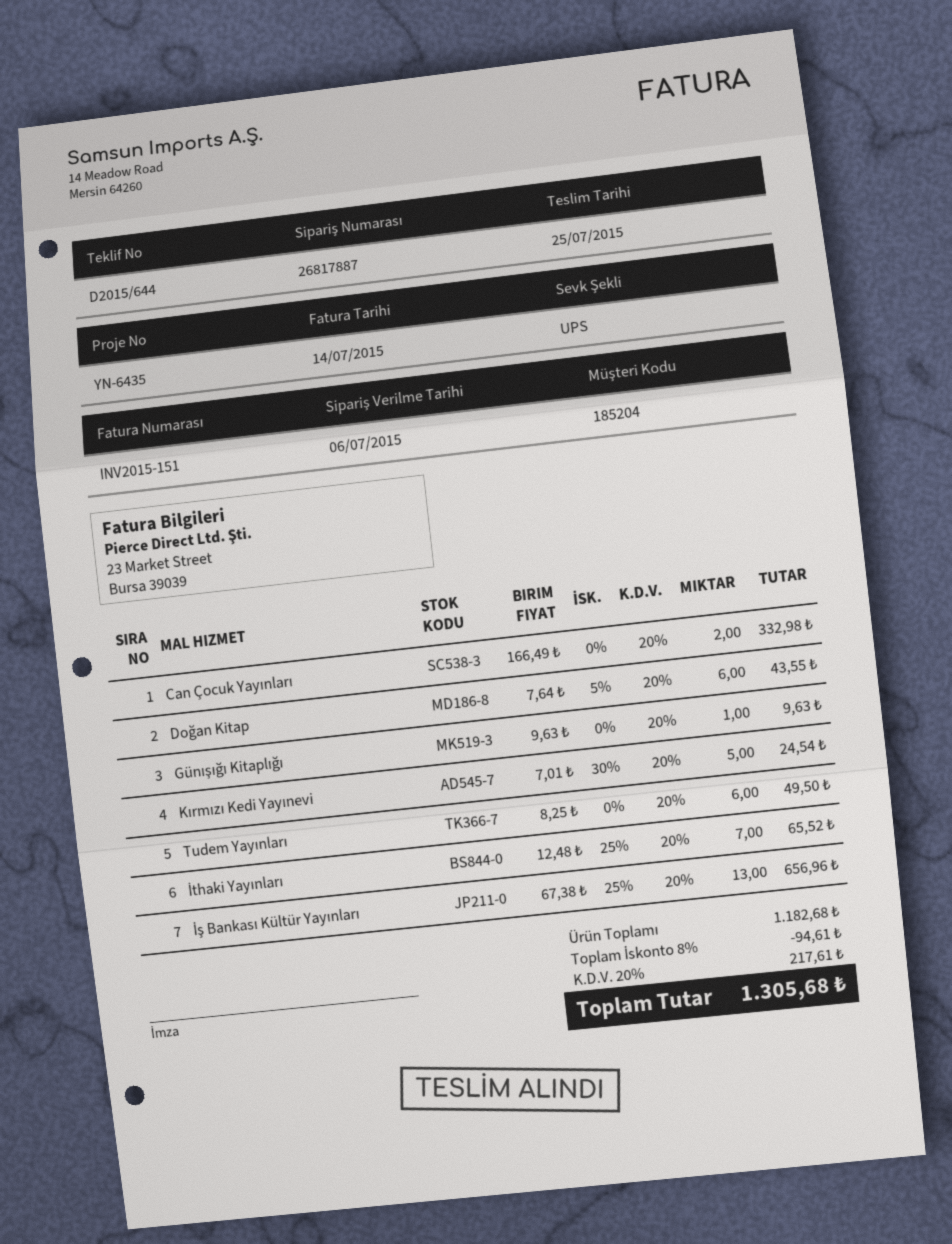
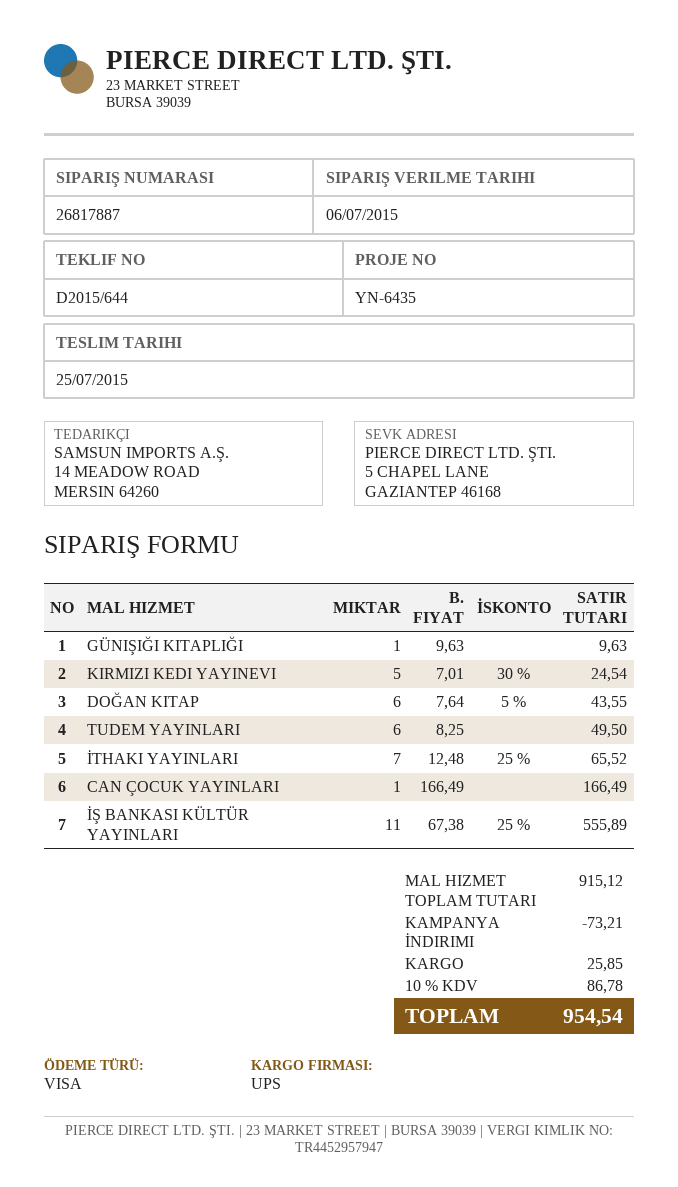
Can Çocuk Yayınları: 2 x 166.49 = 332.98 -> 1 x 166.49 = 166.49
İş Bankası Kültür Yayınları: 13 x 67.38 - 25% = 656.96 -> 11 x 67.38 - 25% = 555.89
subtotal: 1182.68 -> 915.12
discount: 94.61 -> 73.21
shipping: none -> 25.85
tax: 20% = 217.61 -> 10% = 86.78
total: 1305.68 -> 954.54

